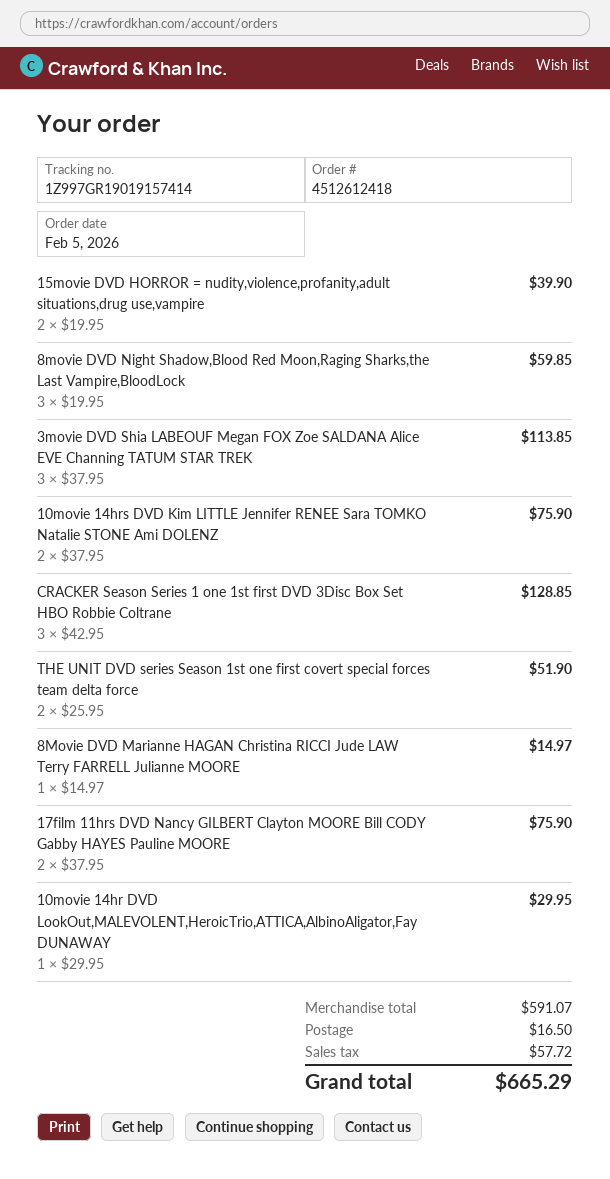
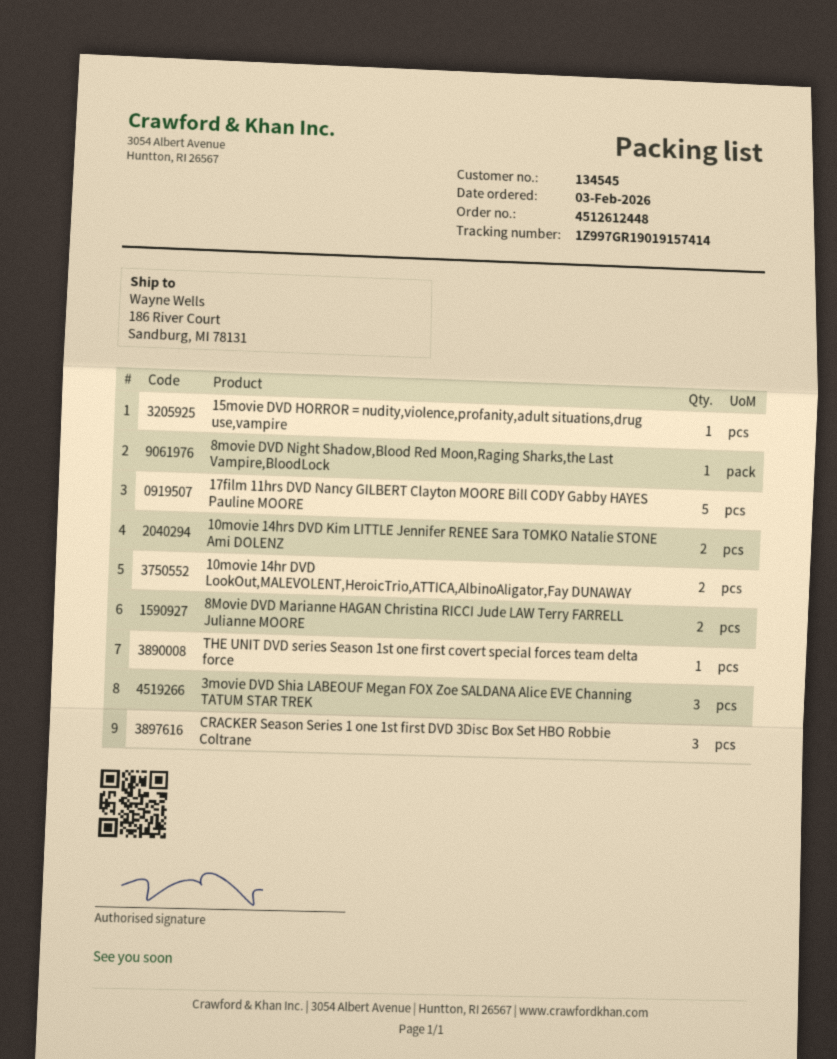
order number: 4512612418 -> 4512612448
order date: 2026-02-05 -> 2026-02-03
15movie DVD HORROR = nudity,violence,profanity,adult situations,drug use,vampire: 2 -> 1
8movie DVD Night Shadow,Blood Red Moon,Raging Sharks,the Last Vampire,BloodLock: 3 -> 1
THE UNIT DVD series Season 1st one first covert special forces team delta force: 2 -> 1
8Movie DVD Marianne HAGAN Christina RICCI Jude LAW Terry FARRELL Julianne MOORE: 1 -> 2
17film 11hrs DVD Nancy GILBERT Clayton MOORE Bill CODY Gabby HAYES Pauline MOORE: 2 -> 5
10movie 14hr DVD LookOut,MALEVOLENT,HeroicTrio,ATTICA,AlbinoAligator,Fay DUNAWAY: 1 -> 2

